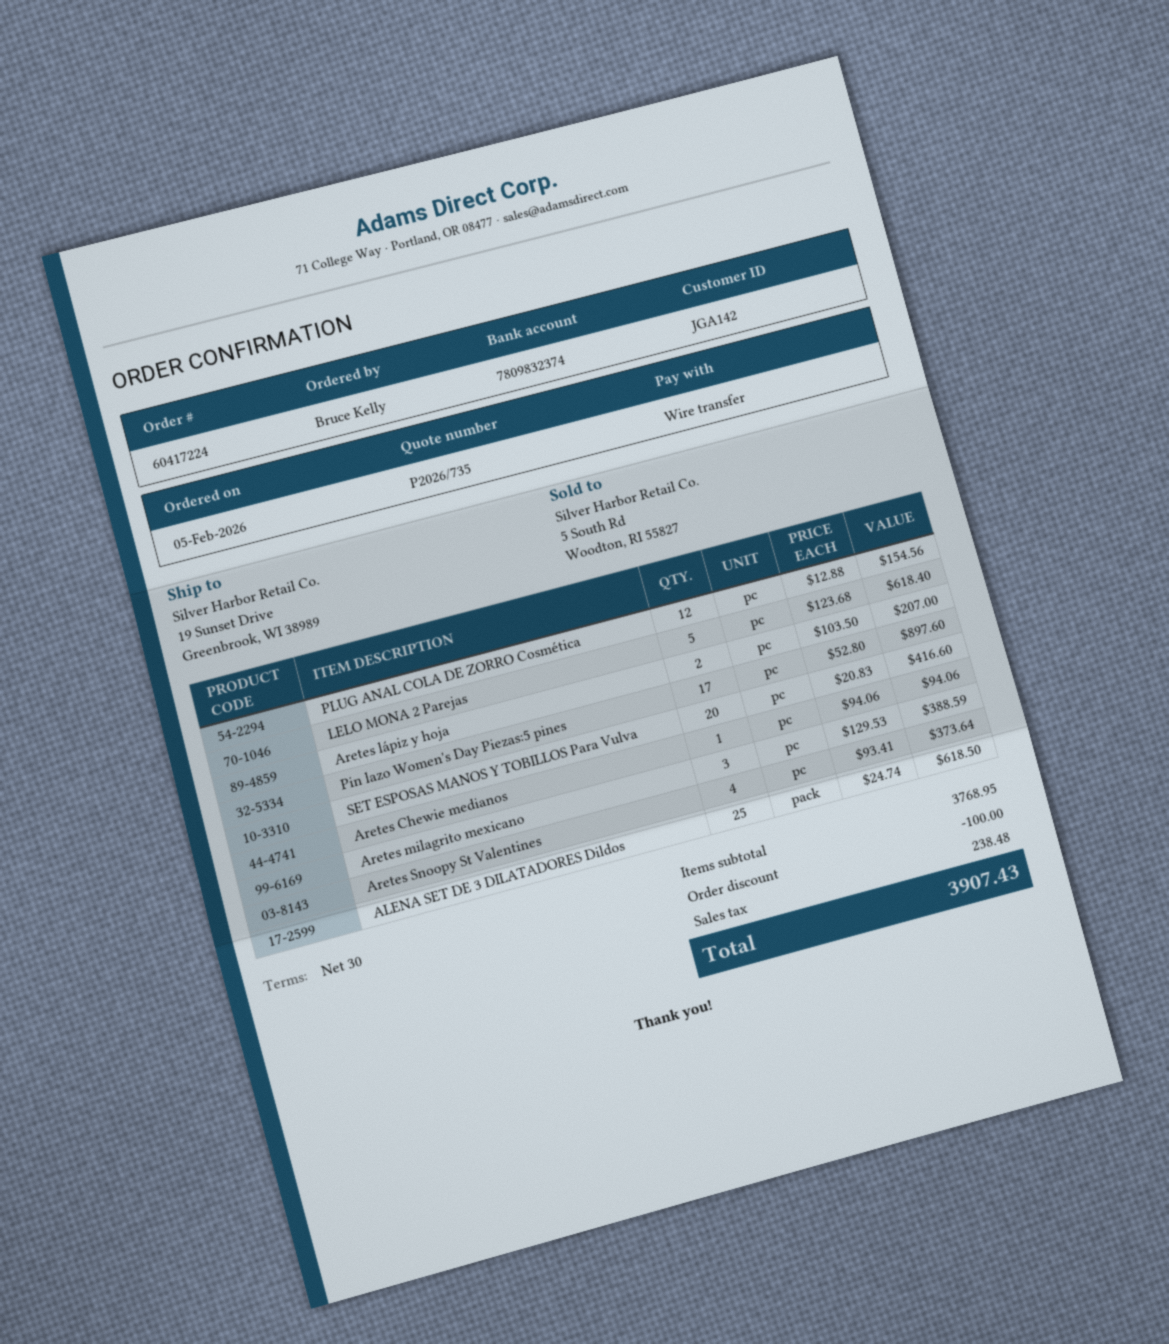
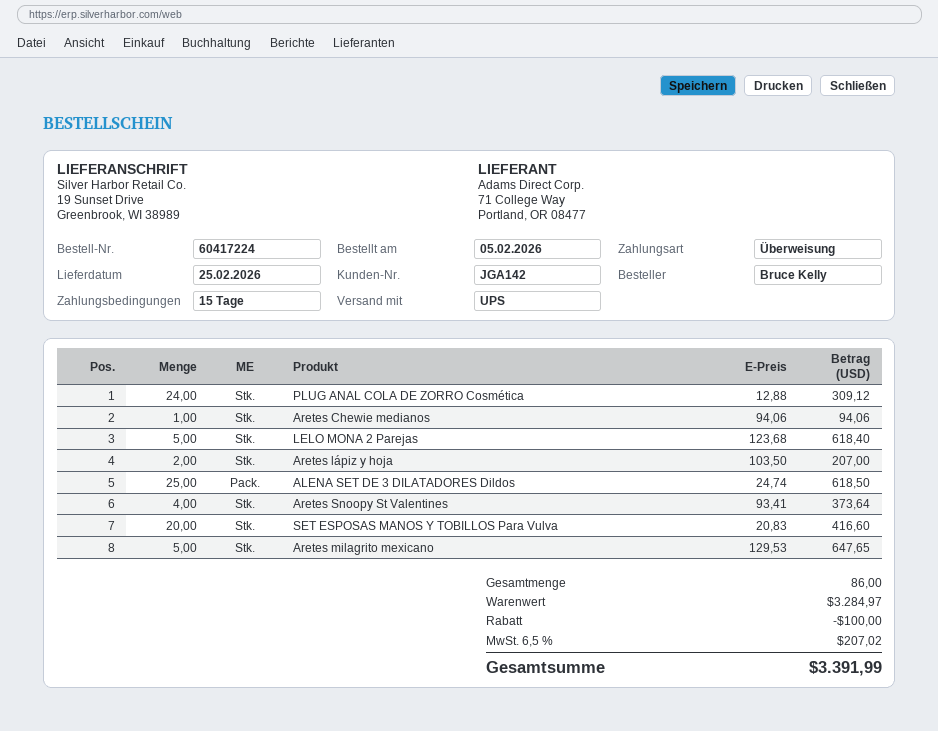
payment terms: 30 days -> 15 days
PLUG ANAL COLA DE ZORRO Cosmética: 12 x 12.88 = 154.56 -> 24 x 12.88 = 309.12
Pin lazo Women's Day Piezas:5 pines: 17 x 52.80 = 897.60 -> none
Aretes milagrito mexicano: 3 x 129.53 = 388.59 -> 5 x 129.53 = 647.65
subtotal: 3768.95 -> 3284.97
tax: 238.48 -> 207.02
total: 3907.43 -> 3391.99

